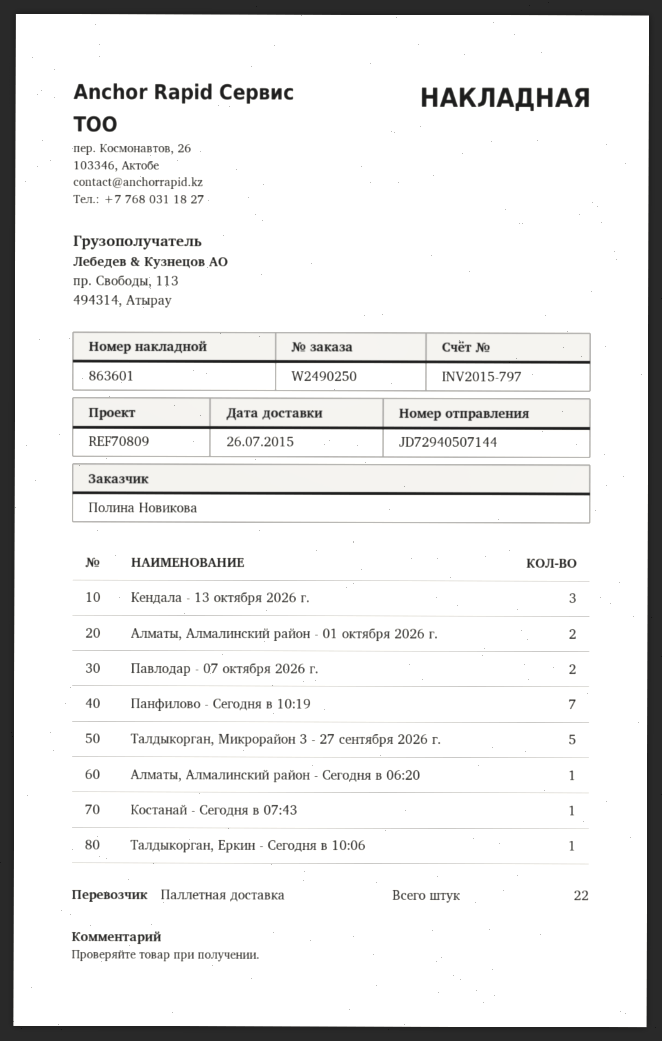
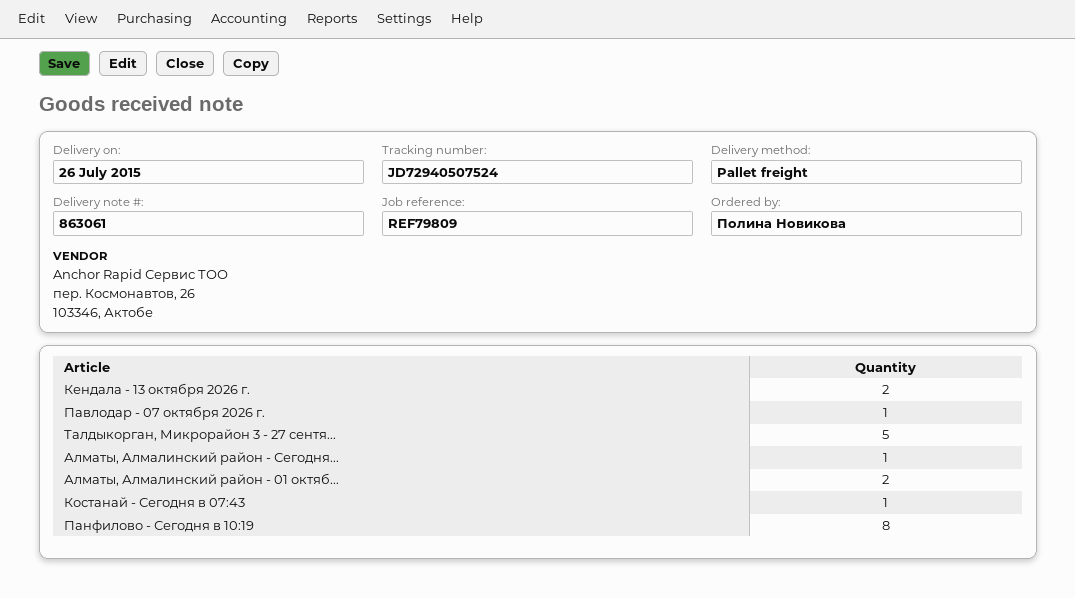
delivery note number: 863601 -> 863061
reference: REF70809 -> REF79809
tracking number: JD72940507144 -> JD72940507524
Кендала - 13 октября 2026 г.: 3 -> 2
Павлодар - 07 октября 2026 г.: 2 -> 1
Панфилово - Сегодня в 10:19: 7 -> 8
Талдыкорган, Еркин - Сегодня в 10:06: 1 -> none

